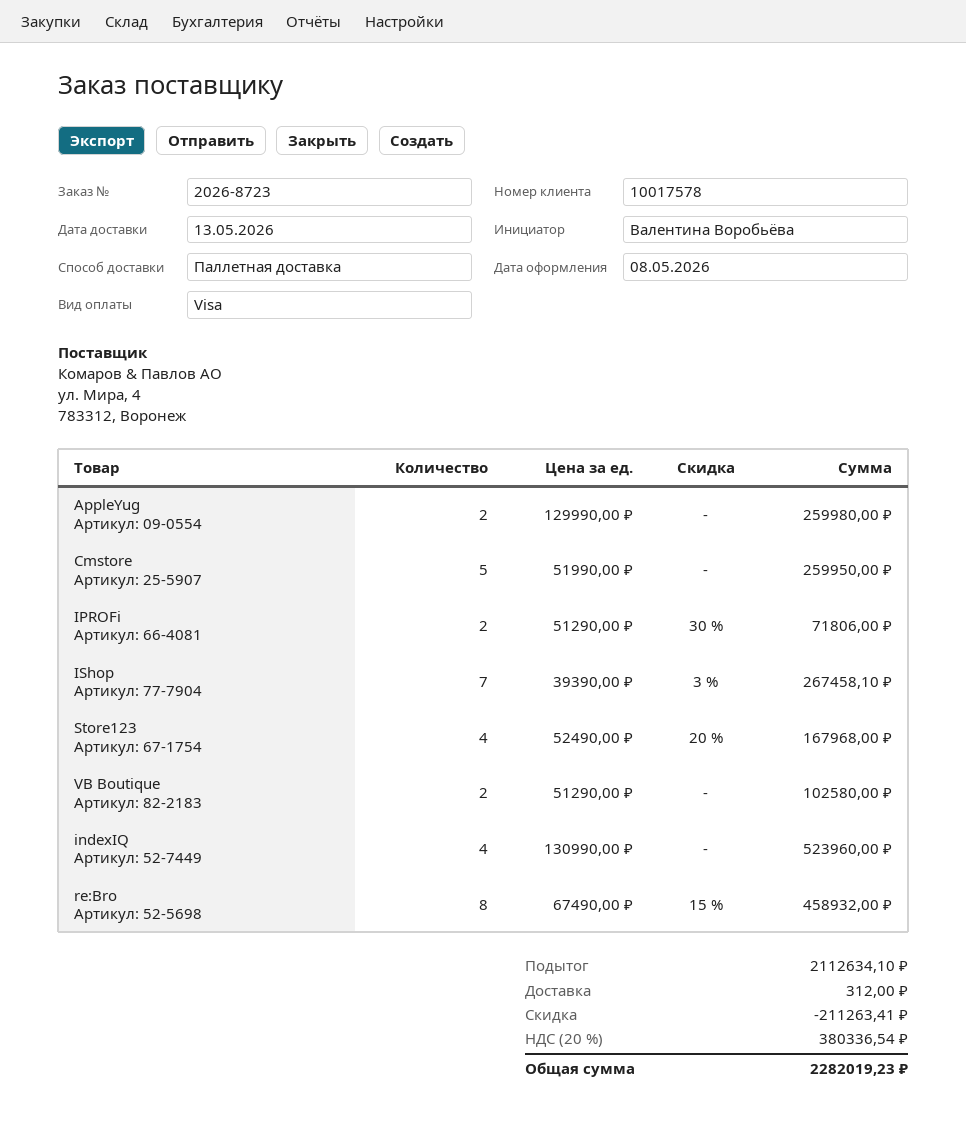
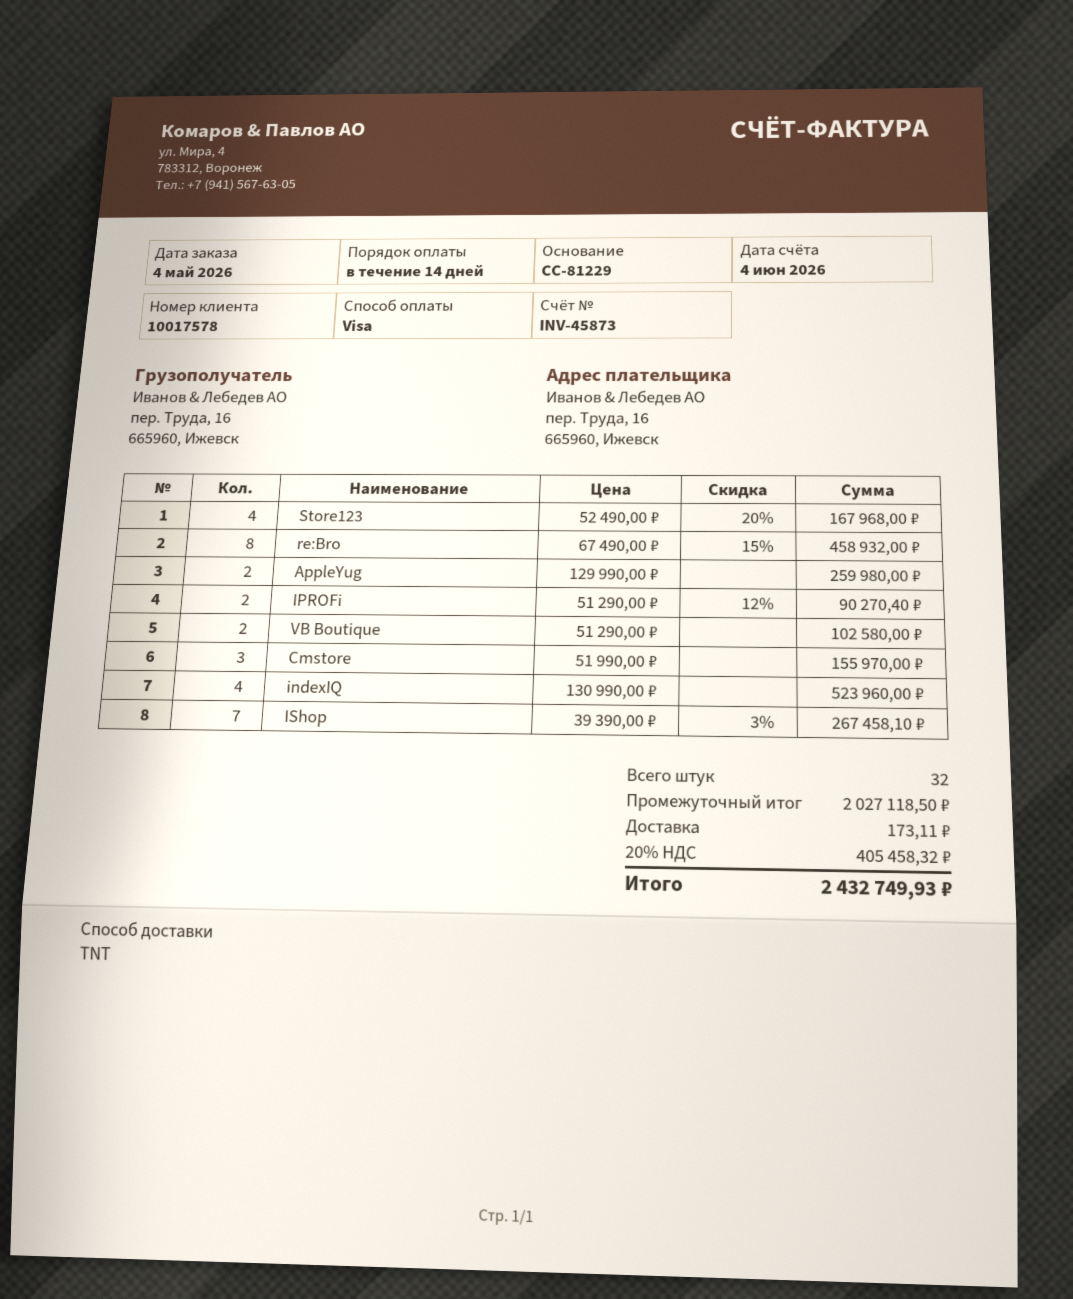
order date: 2026-05-08 -> 2026-05-04
shipping method: pallet freight -> TNT
Cmstore: 5 x 51990.00 = 259950.00 -> 3 x 51990.00 = 155970.00
IPROFi: 2 x 51290.00 - 30% = 71806.00 -> 2 x 51290.00 - 12% = 90270.40
subtotal: 2112634.10 -> 2027118.50
discount: 211263.41 -> none
shipping: 312.00 -> 173.11
tax: 20% = 380336.54 -> 20% = 405458.32
total: 2282019.23 -> 2432749.93

